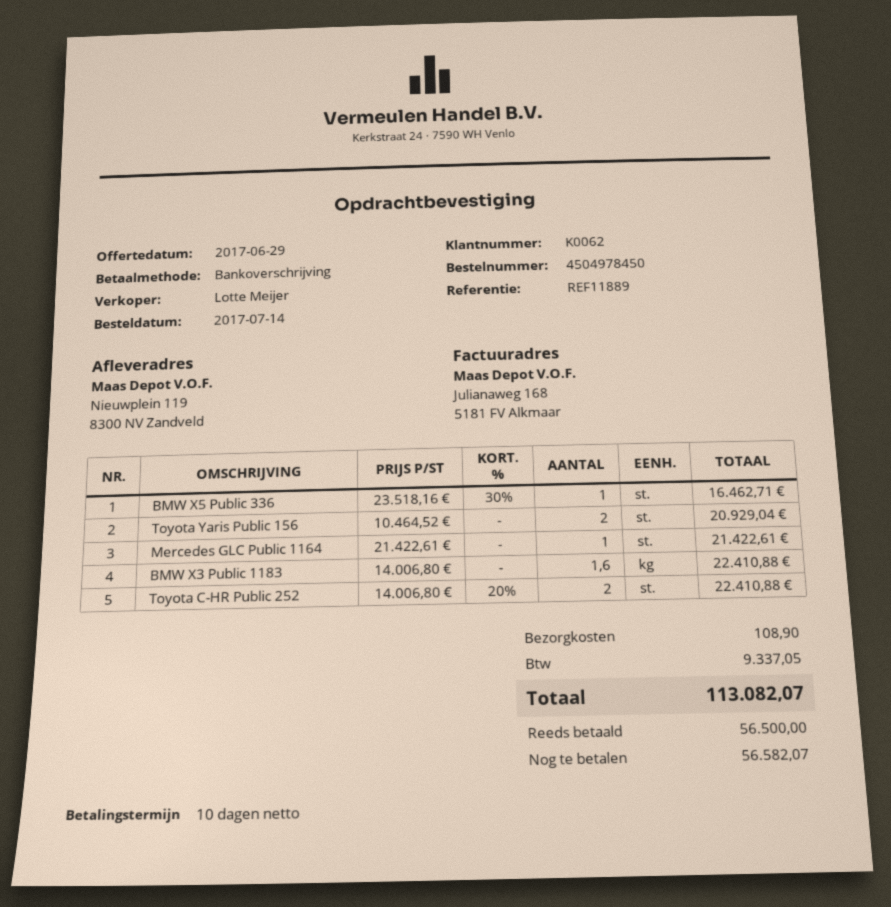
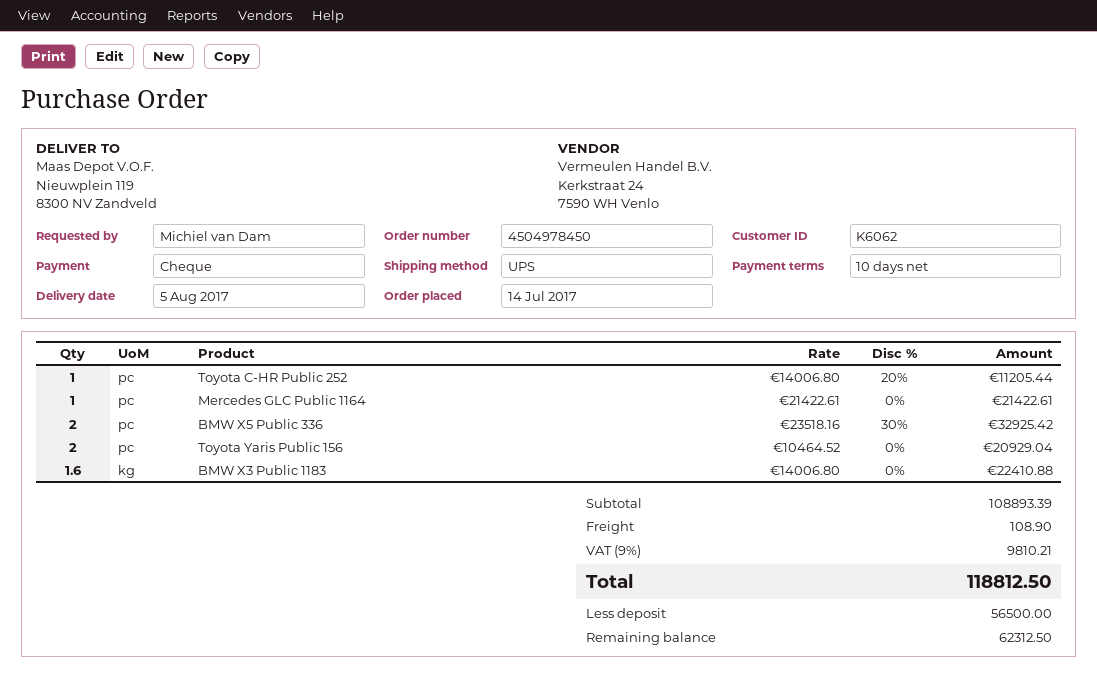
customer number: K0062 -> K6062
payment method: bank transfer -> cheque
BMW X5 Public 336: 1 x 23518.16 - 30% = 16462.71 -> 2 x 23518.16 - 30% = 32925.42
Toyota C-HR Public 252: 2 x 14006.80 - 20% = 22410.88 -> 1 x 14006.80 - 20% = 11205.44
tax: 9337.05 -> 9810.21
total: 113082.07 -> 118812.50
balance: 56582.07 -> 62312.50

